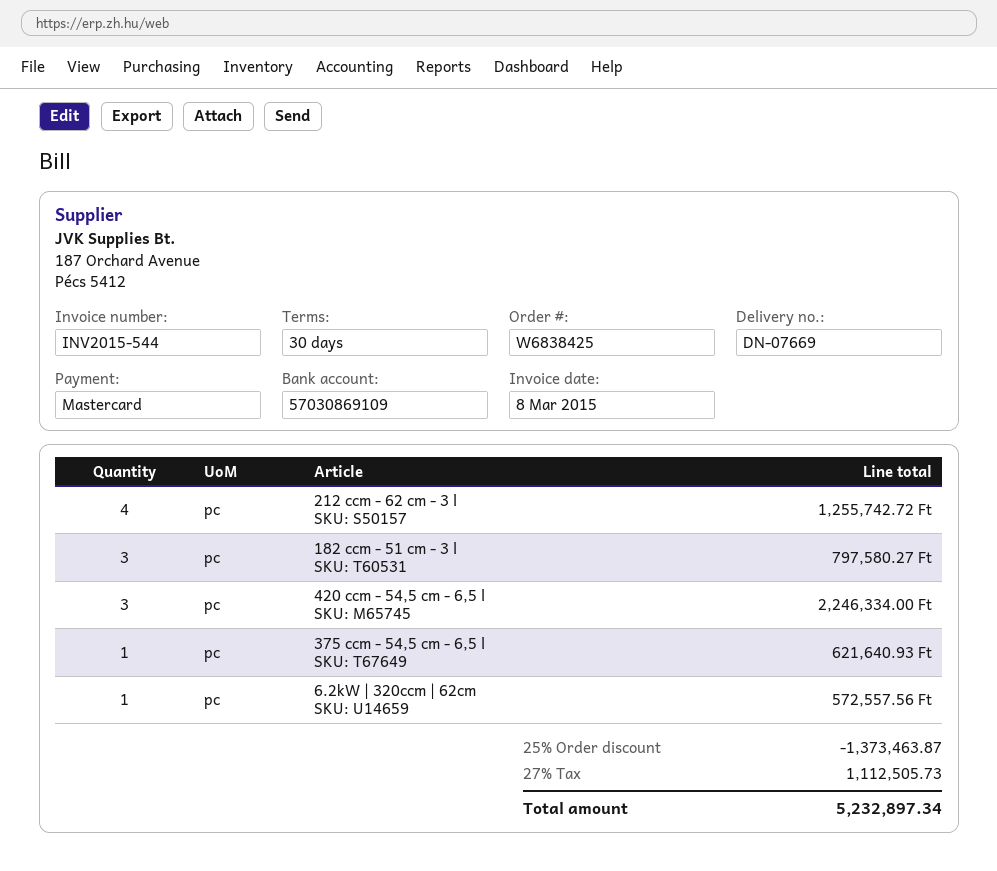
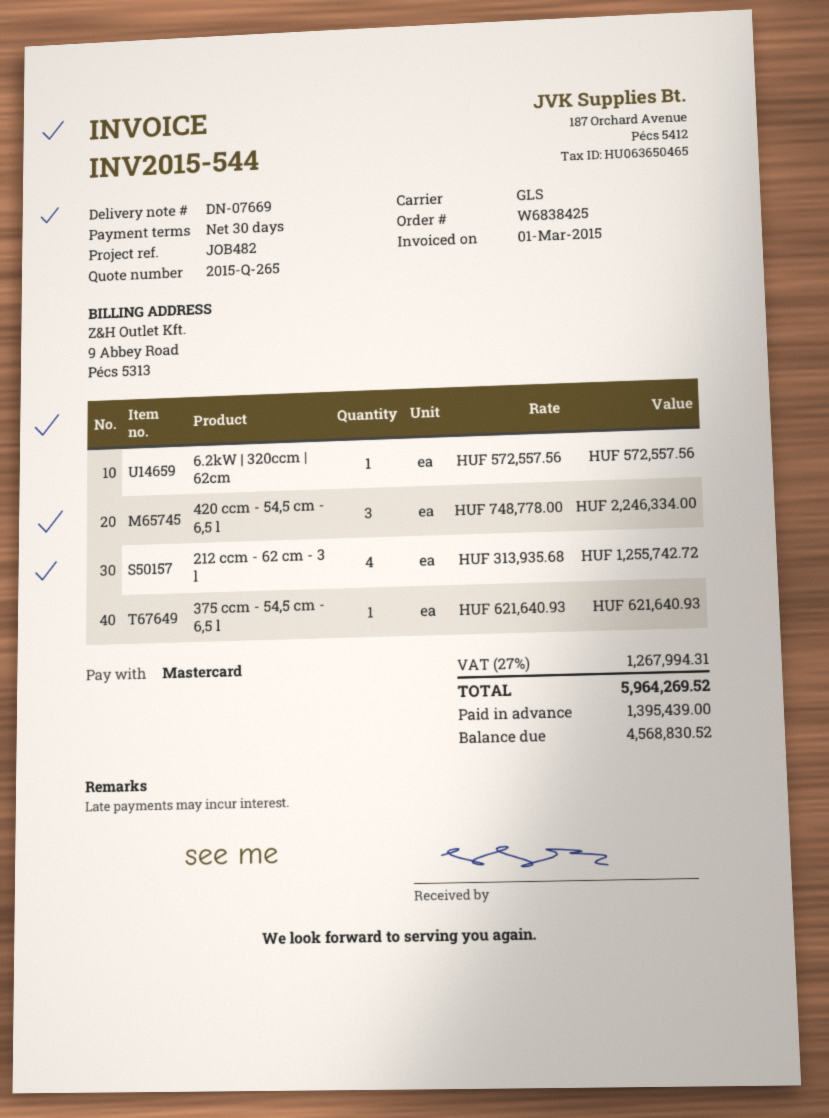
invoice date: 2015-03-08 -> 2015-03-01
182 ccm - 51 cm - 3 l: 3 for 797580.27 -> none
discount: 25% = 1373463.87 -> none
tax: 27% = 1112505.73 -> 27% = 1267994.31
total: 5232897.34 -> 5964269.52

